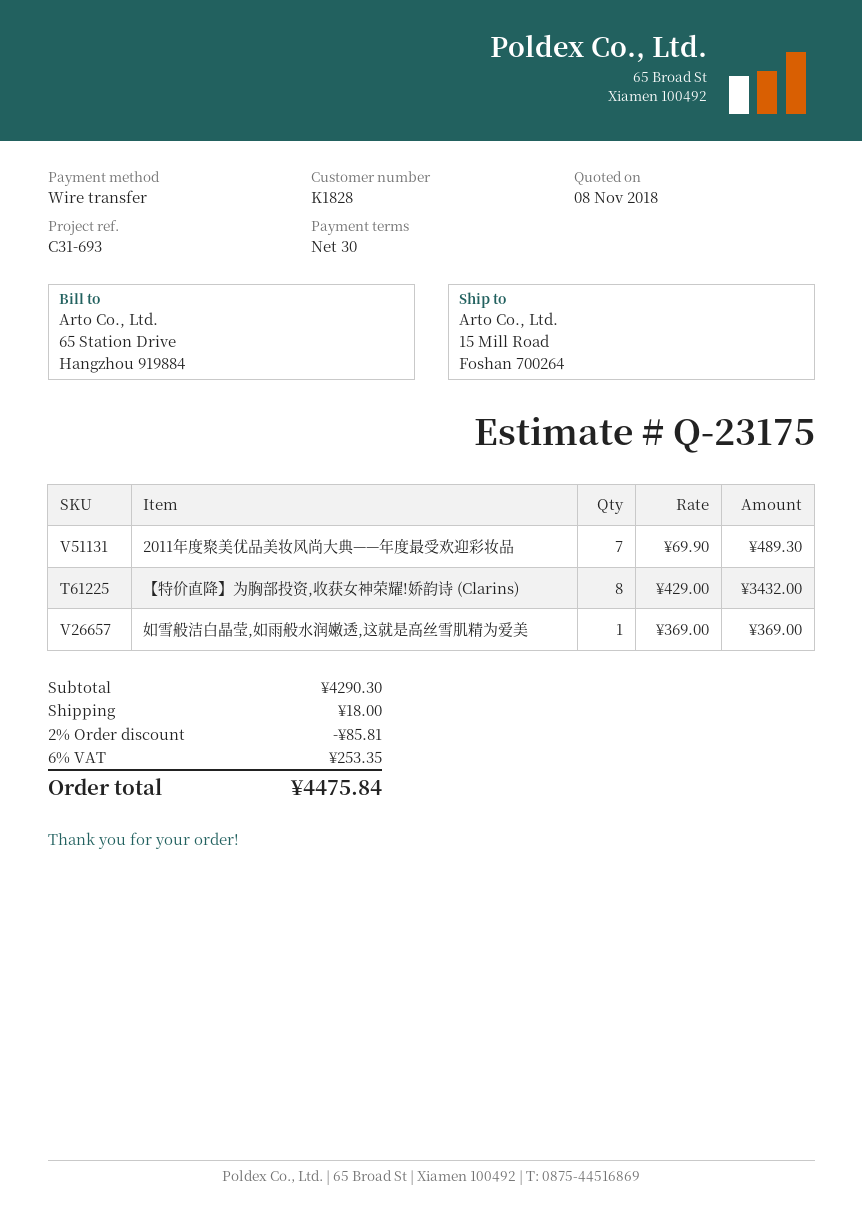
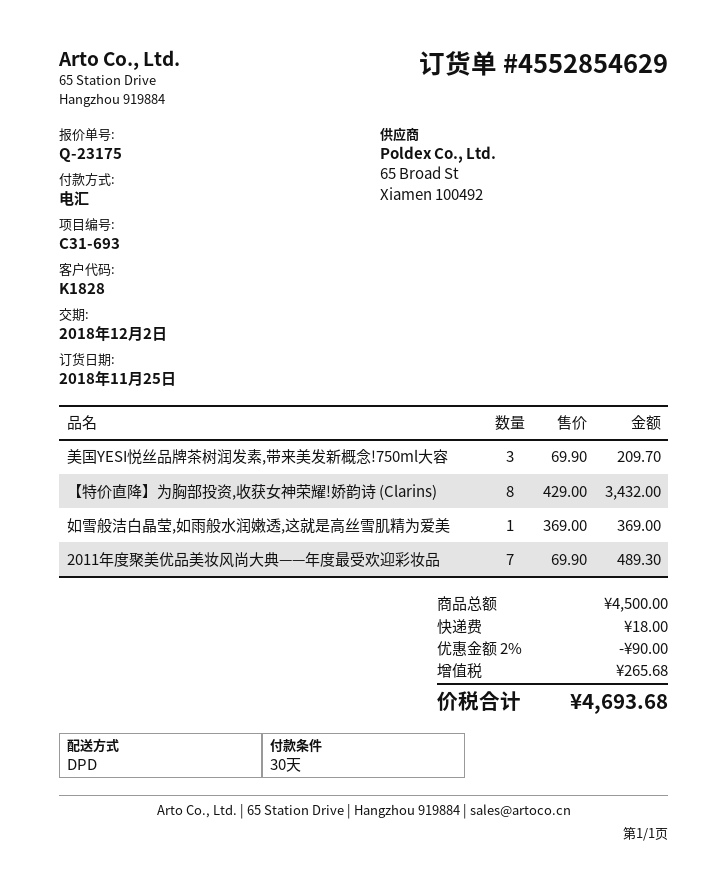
美国YESI悦丝品牌茶树润发素,带来美发新概念!750ml大容: none -> 3 x 69.90 = 209.70
subtotal: 4290.30 -> 4500.00
discount: 2% = 85.81 -> 2% = 90.00
tax: 253.35 -> 265.68
total: 4475.84 -> 4693.68

